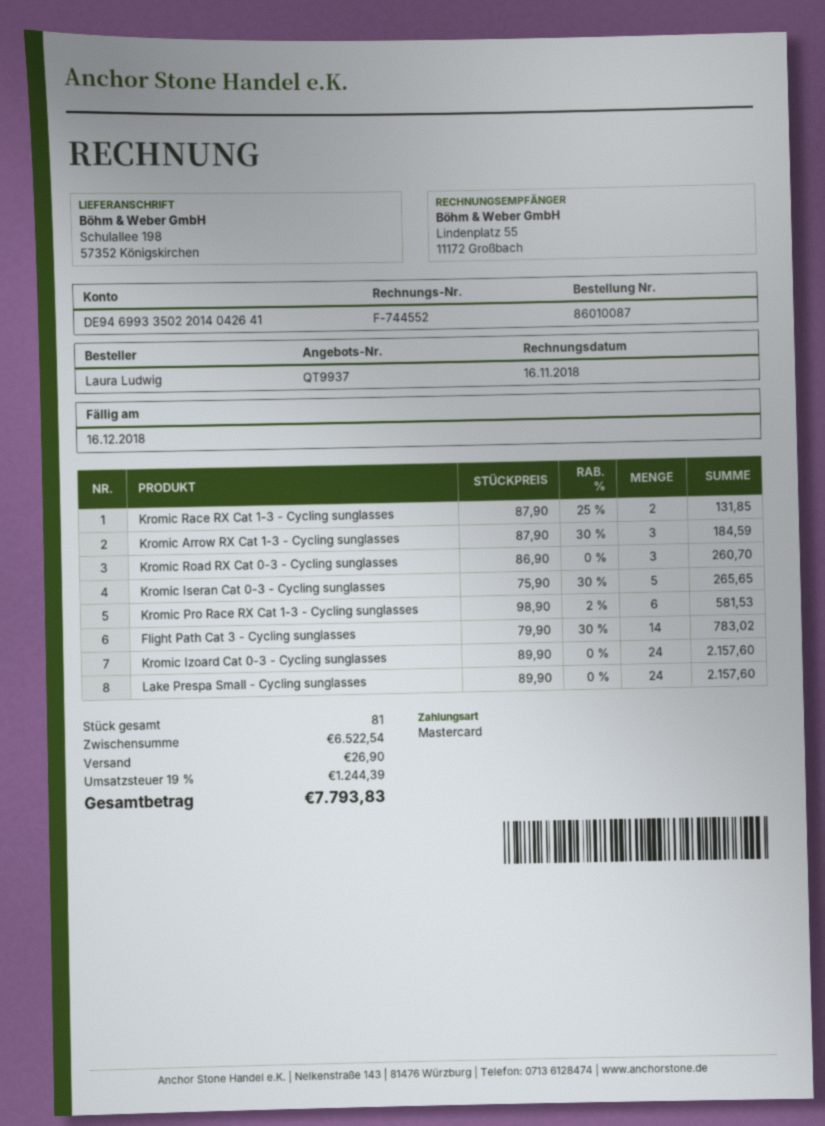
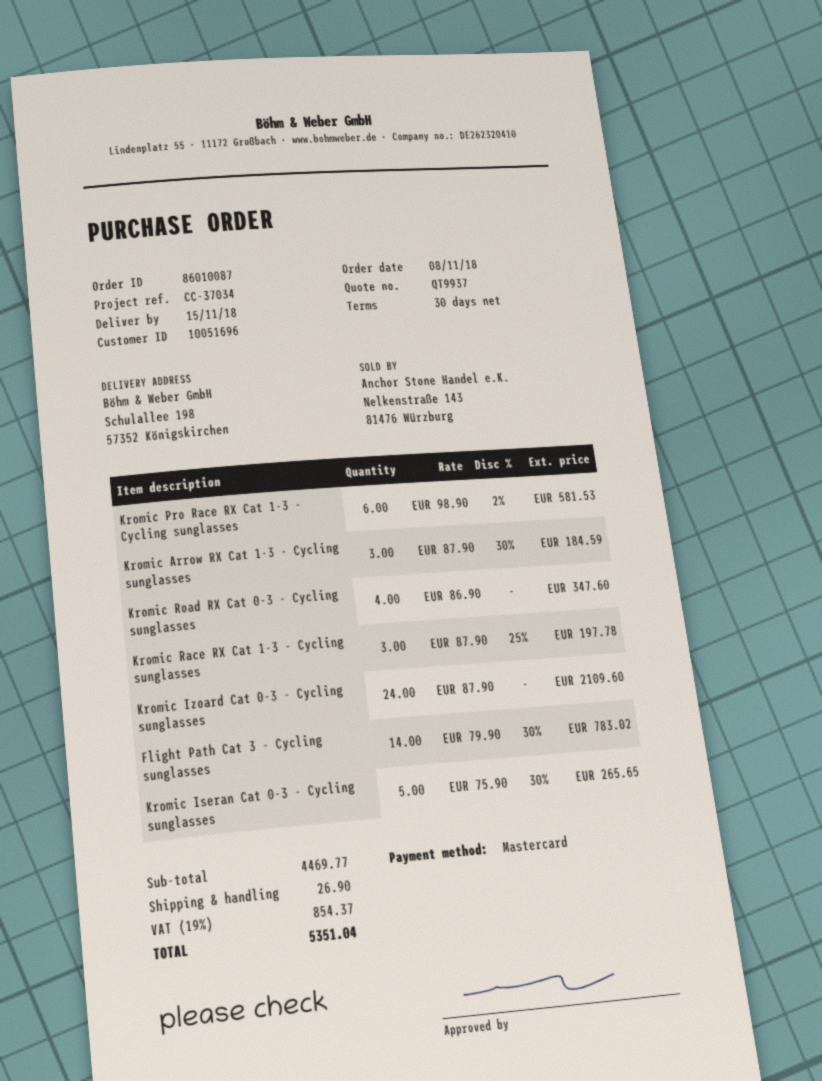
Kromic Race RX Cat 1-3 - Cycling sunglasses: 2 x 87.90 - 25% = 131.85 -> 3 x 87.90 - 25% = 197.78
Kromic Road RX Cat 0-3 - Cycling sunglasses: 3 x 86.90 = 260.70 -> 4 x 86.90 = 347.60
Kromic Izoard Cat 0-3 - Cycling sunglasses: 24 x 89.90 = 2157.60 -> 24 x 87.90 = 2109.60
Lake Prespa Small - Cycling sunglasses: 24 x 89.90 = 2157.60 -> none
subtotal: 6522.54 -> 4469.77
tax: 19% = 1244.39 -> 19% = 854.37
total: 7793.83 -> 5351.04

